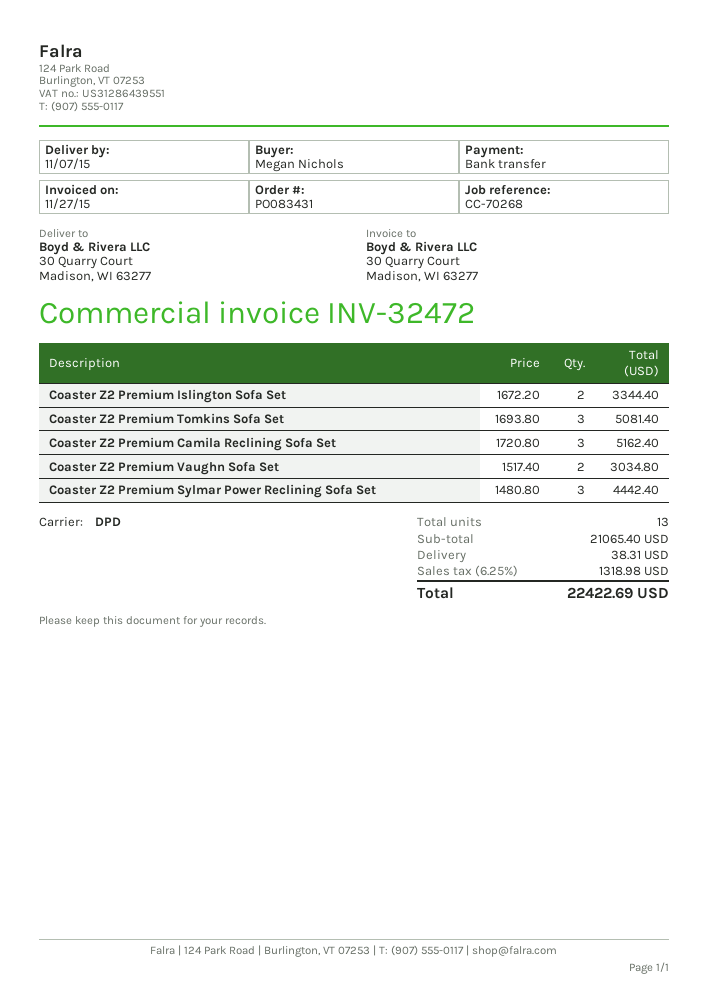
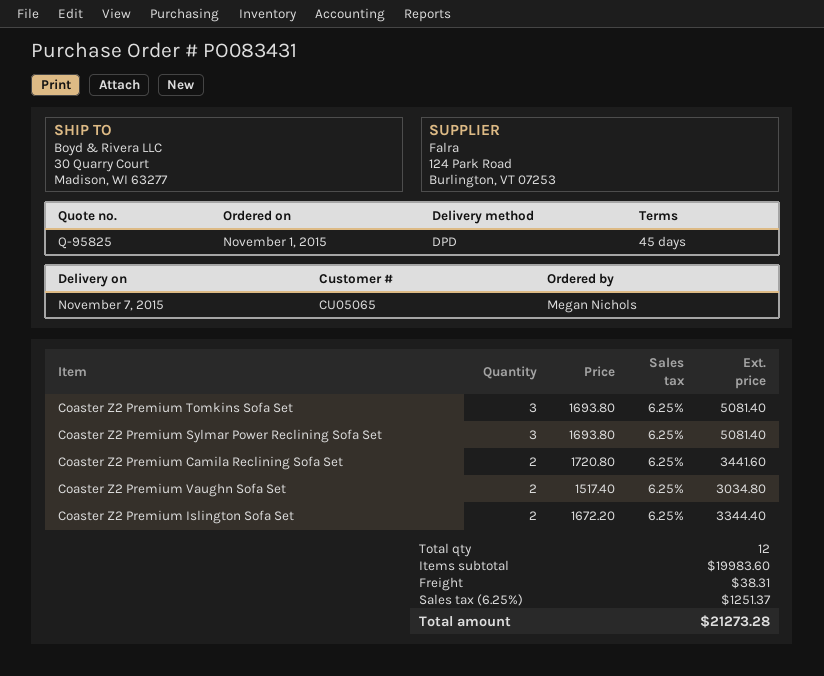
Coaster Z2 Premium Camila Reclining Sofa Set: 3 x 1720.80 = 5162.40 -> 2 x 1720.80 = 3441.60
Coaster Z2 Premium Sylmar Power Reclining Sofa Set: 3 x 1480.80 = 4442.40 -> 3 x 1693.80 = 5081.40
total quantity: 13 -> 12
subtotal: 21065.40 -> 19983.60
tax: 6.25% = 1318.98 -> 6.25% = 1251.37
total: 22422.69 -> 21273.28

